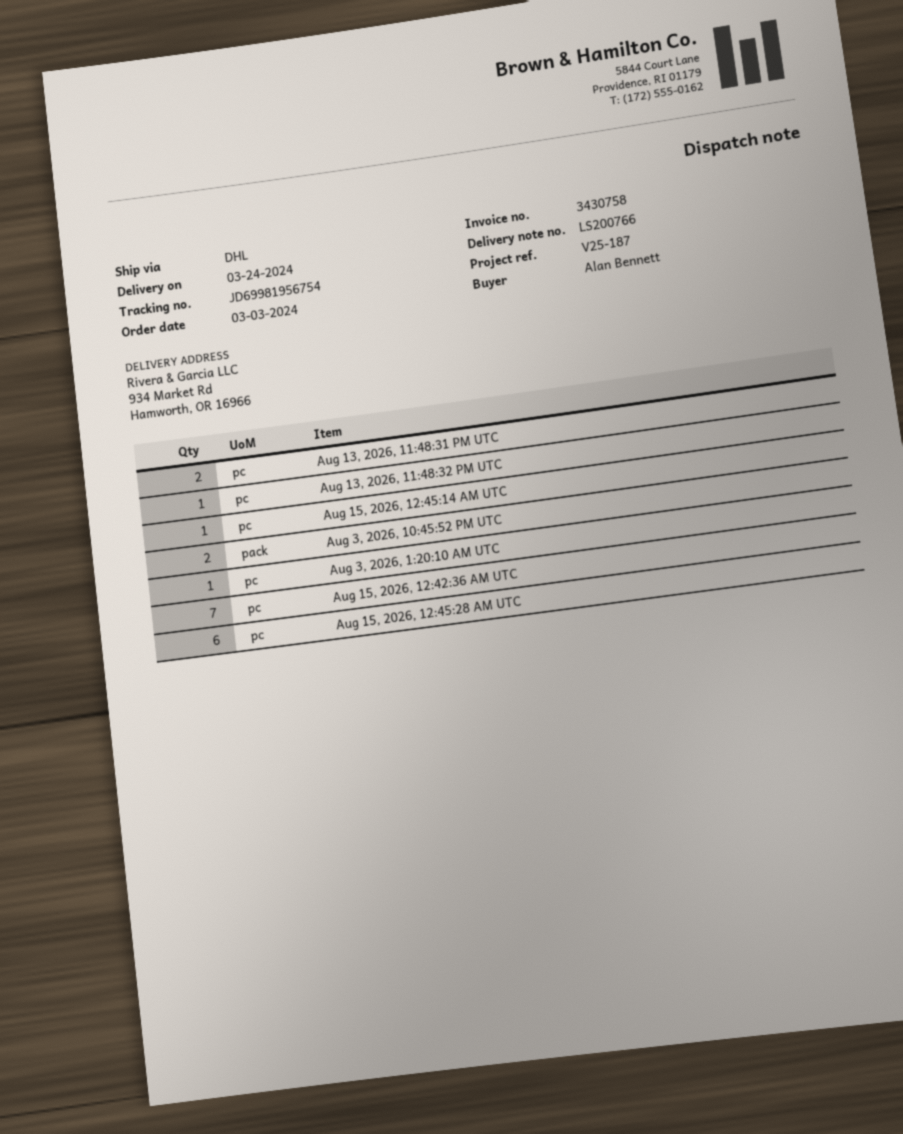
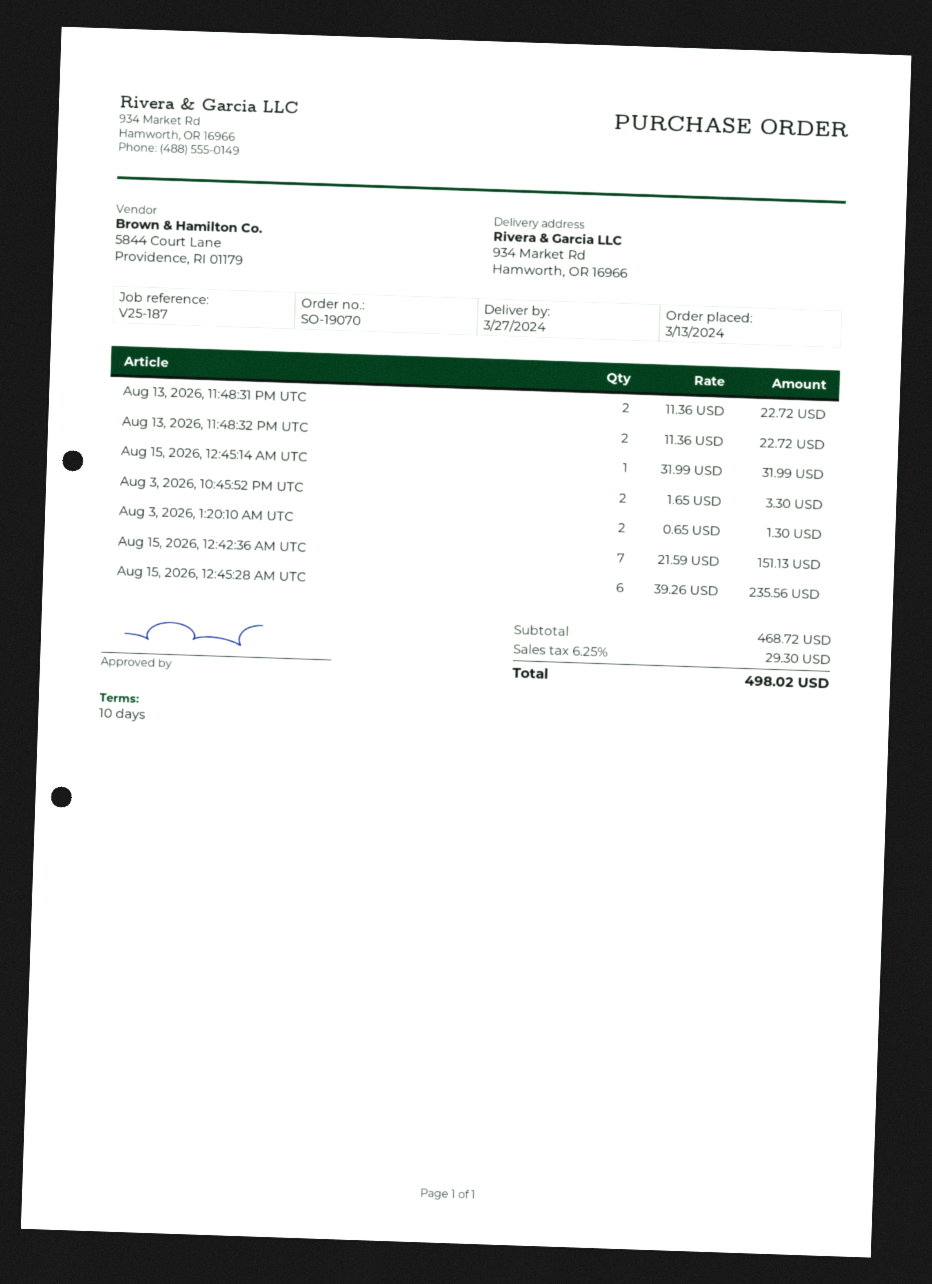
order date: 2024-03-03 -> 2024-03-13
delivery date: 2024-03-24 -> 2024-03-27
Aug 13, 2026, 11:48:32 PM UTC: 1 -> 2
Aug 3, 2026, 1:20:10 AM UTC: 1 -> 2

